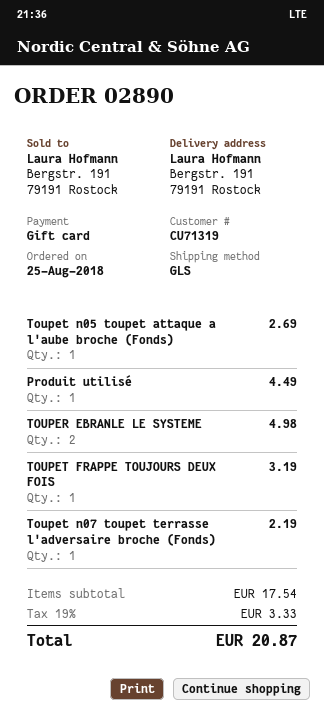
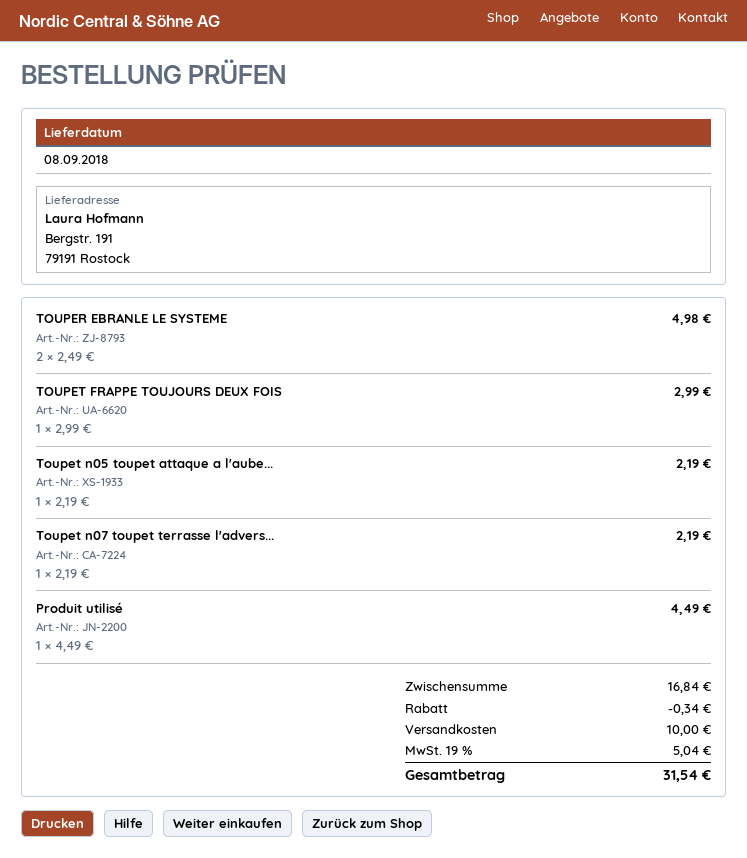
Toupet n05 toupet attaque a l'aube broche (Fonds): 1 for 2.69 -> 1 for 2.19
TOUPET FRAPPE TOUJOURS DEUX FOIS: 1 for 3.19 -> 1 for 2.99
subtotal: 17.54 -> 16.84
discount: none -> 0.34
shipping: none -> 10.00
tax: 19% = 3.33 -> 19% = 5.04
total: 20.87 -> 31.54

